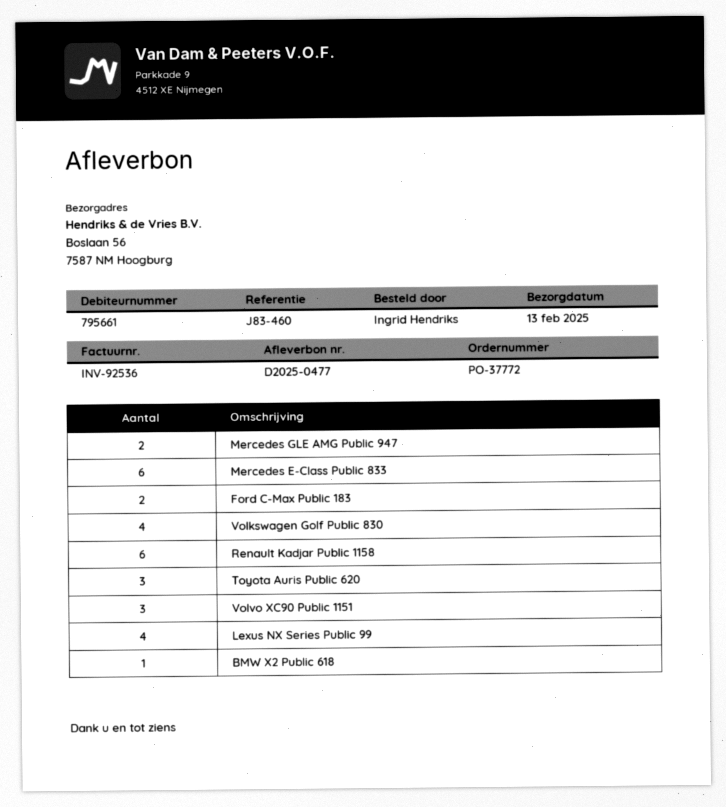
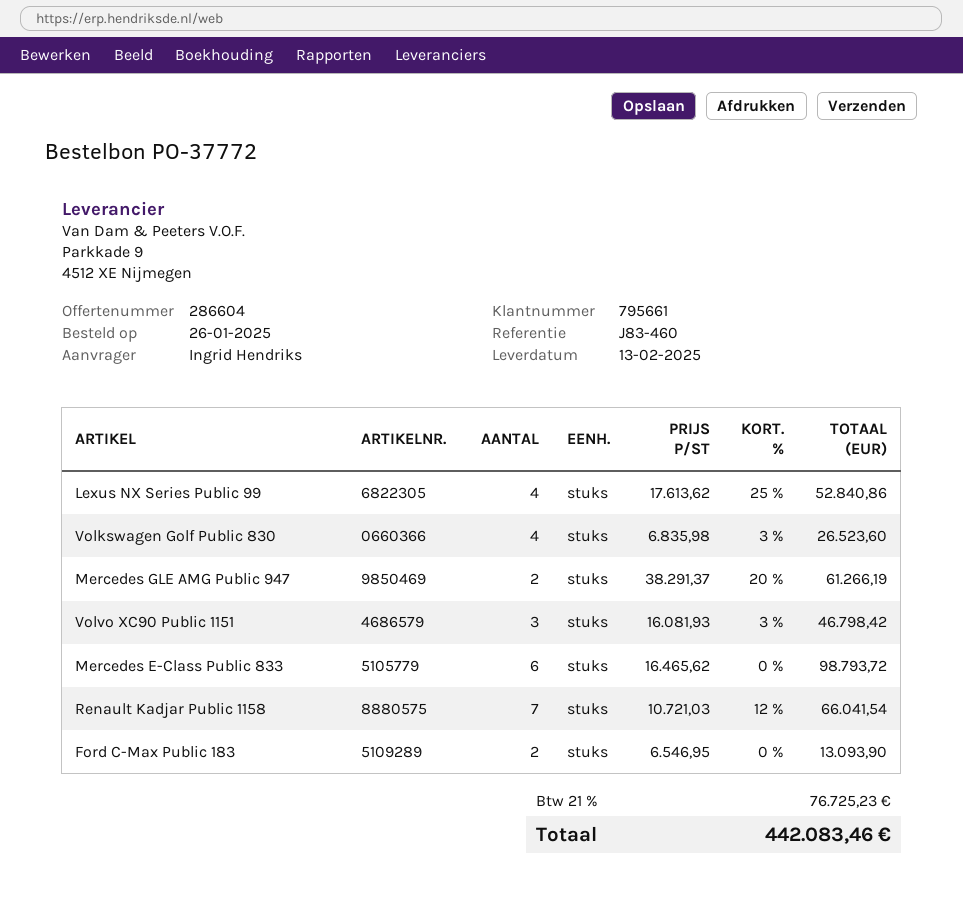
Renault Kadjar Public 1158: 6 -> 7
Toyota Auris Public 620: 3 -> none
BMW X2 Public 618: 1 -> none

